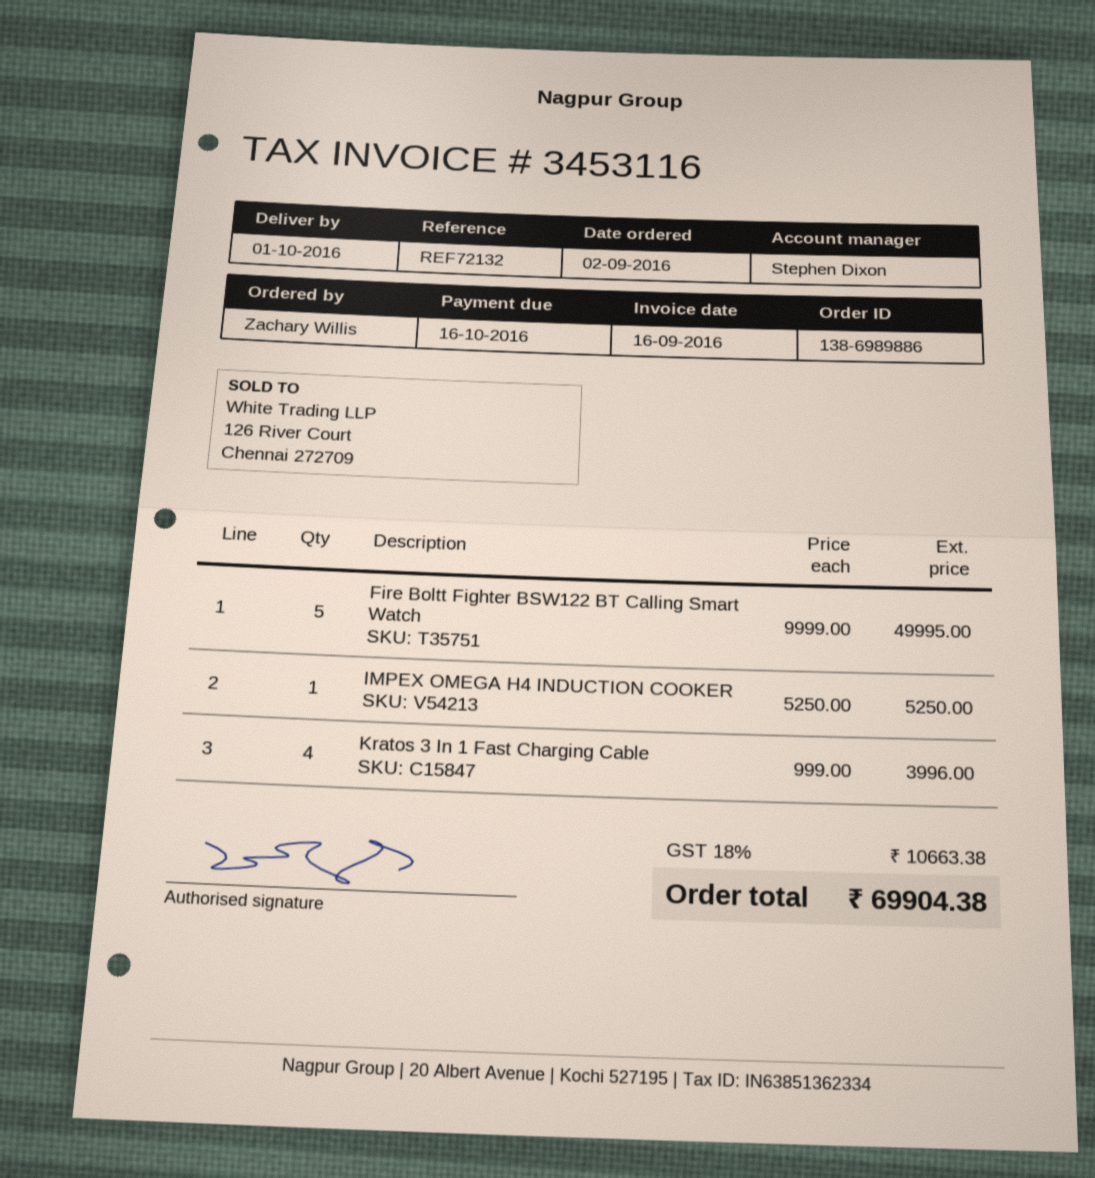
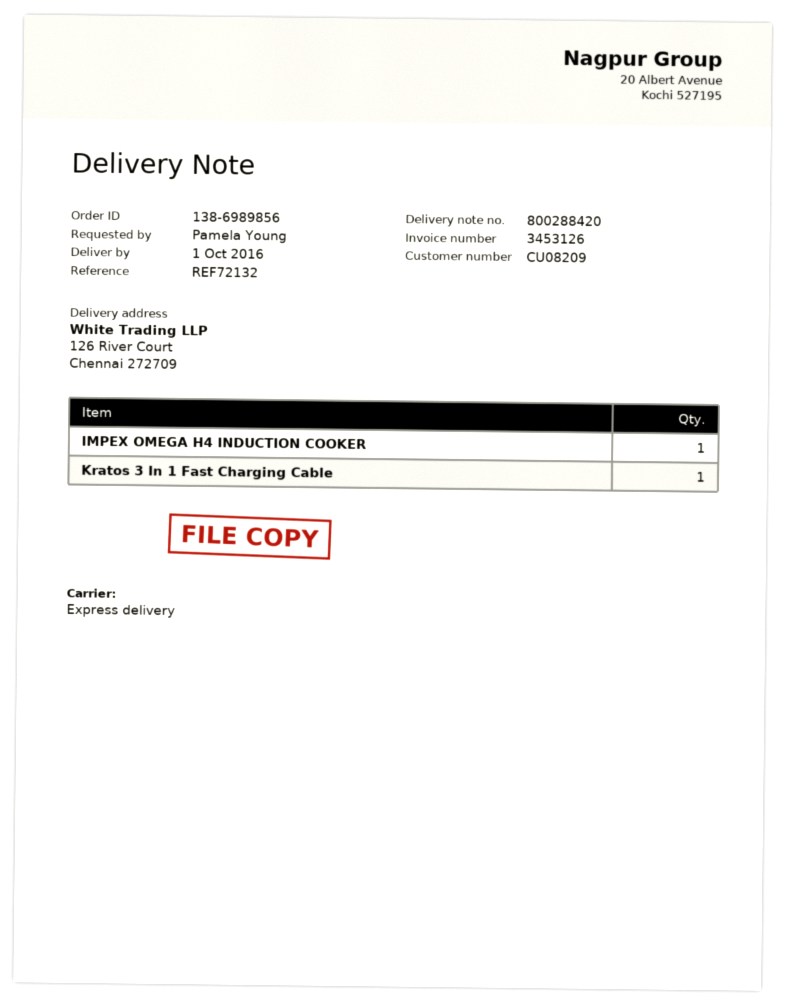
order number: 138-6989886 -> 138-6989856
invoice number: 3453116 -> 3453126
ordered by: Zachary Willis -> Pamela Young
Fire Boltt Fighter BSW122 BT Calling Smart Watch: 5 -> none
Kratos 3 In 1 Fast Charging Cable: 4 -> 1

